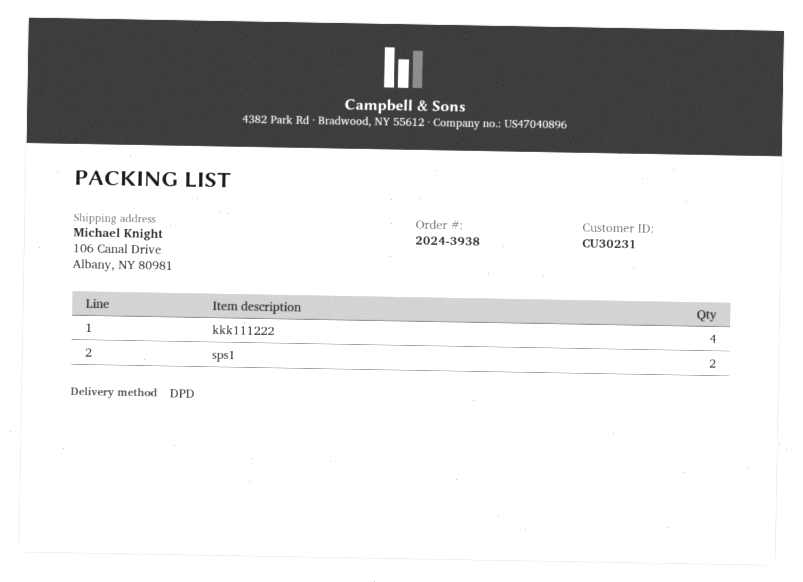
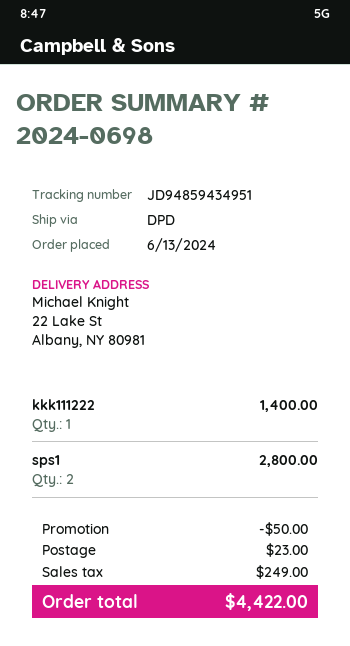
order number: 2024-3938 -> 2024-0698
ship to: 106 Canal Drive, Albany, NY 80981 -> 22 Lake St, Albany, NY 80981
kkk111222: 4 -> 1

